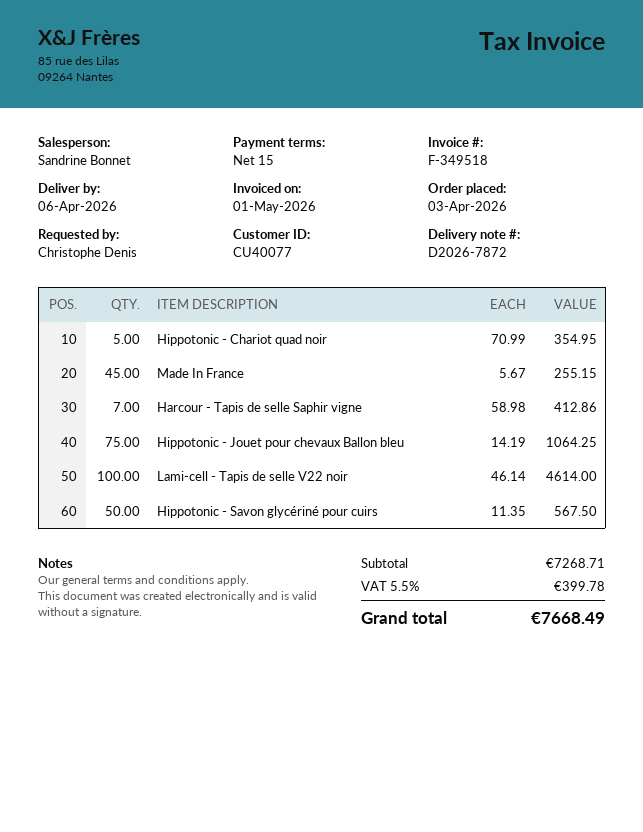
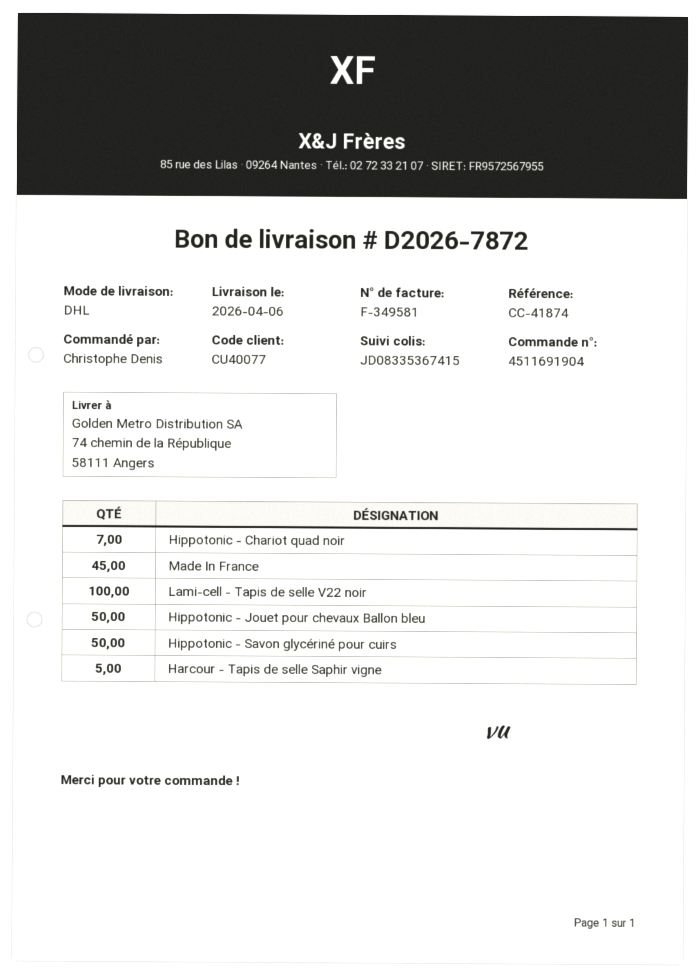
invoice number: F-349518 -> F-349581
Hippotonic - Chariot quad noir: 5 -> 7
Harcour - Tapis de selle Saphir vigne: 7 -> 5
Hippotonic - Jouet pour chevaux Ballon bleu: 75 -> 50

